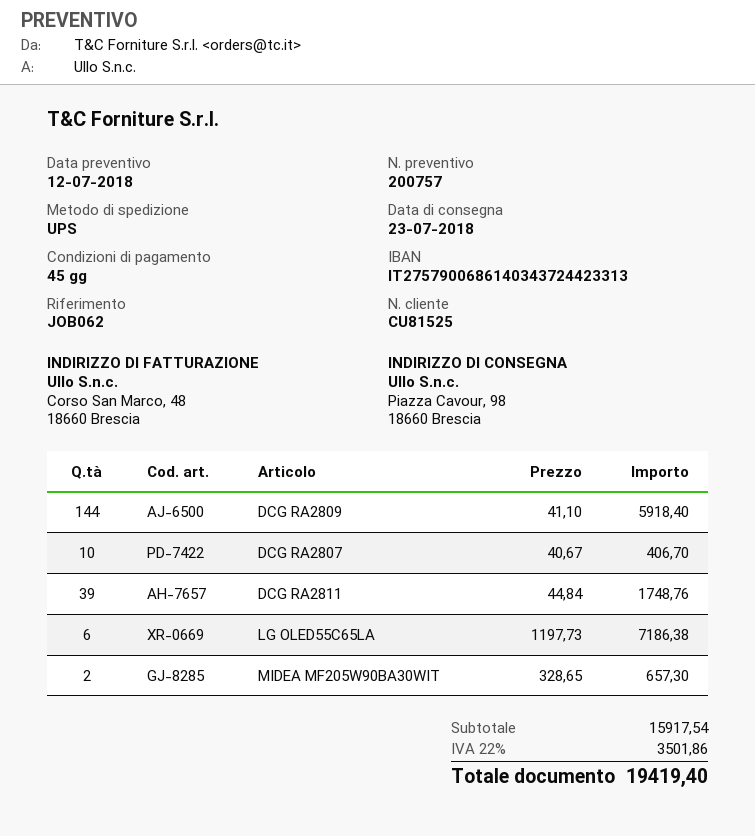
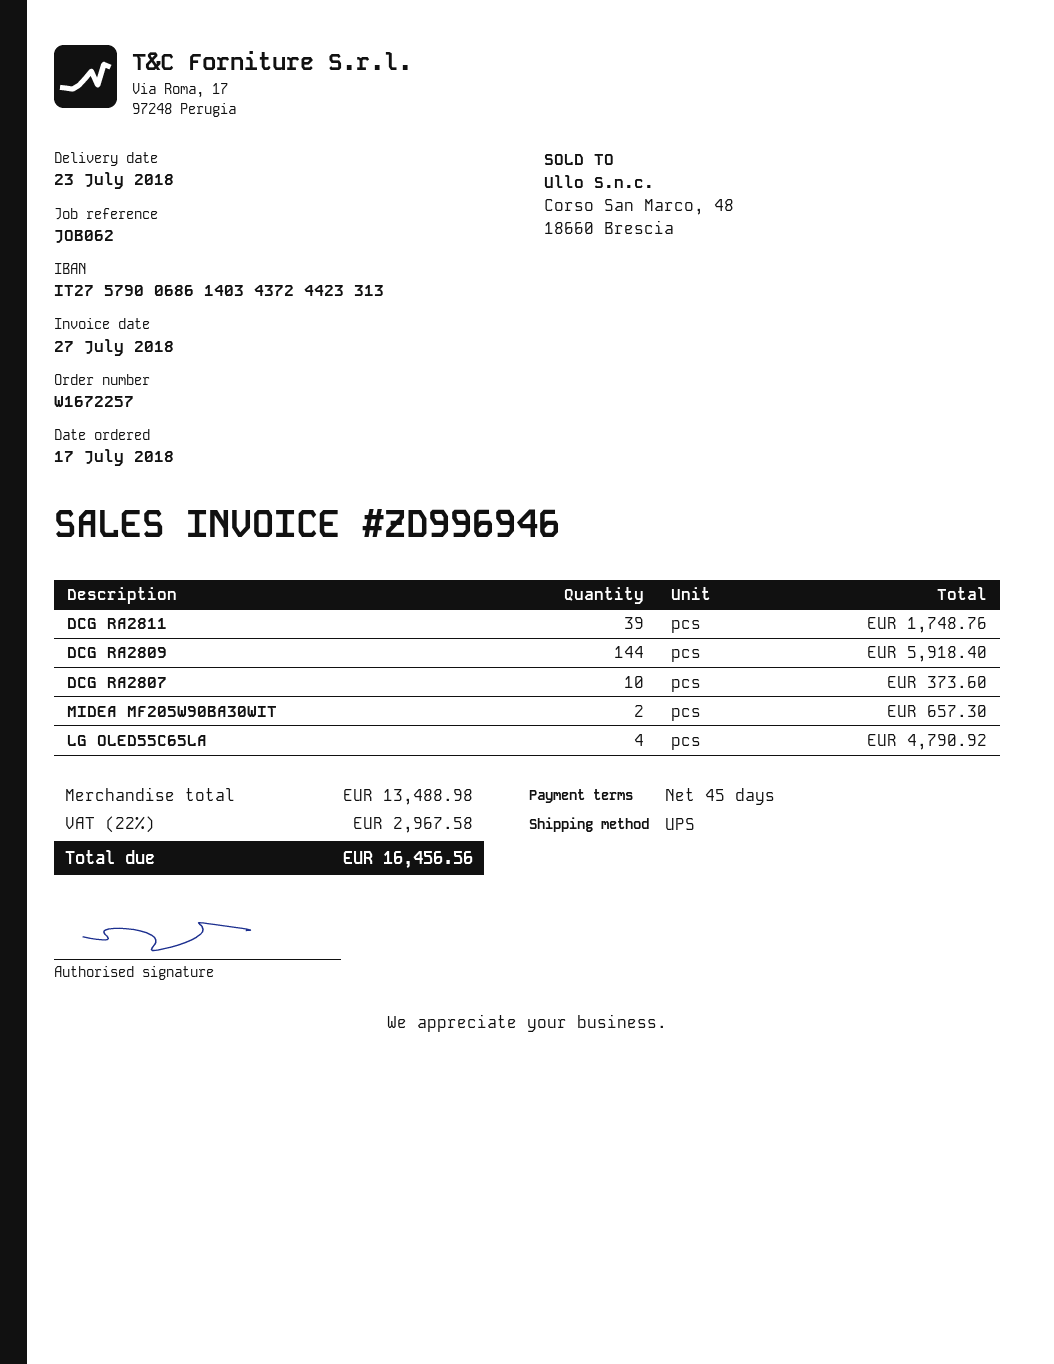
DCG RA2807: 10 for 406.70 -> 10 for 373.60
LG OLED55C65LA: 6 for 7186.38 -> 4 for 4790.92
subtotal: 15917.54 -> 13488.98
tax: 22% = 3501.86 -> 22% = 2967.58
total: 19419.40 -> 16456.56

